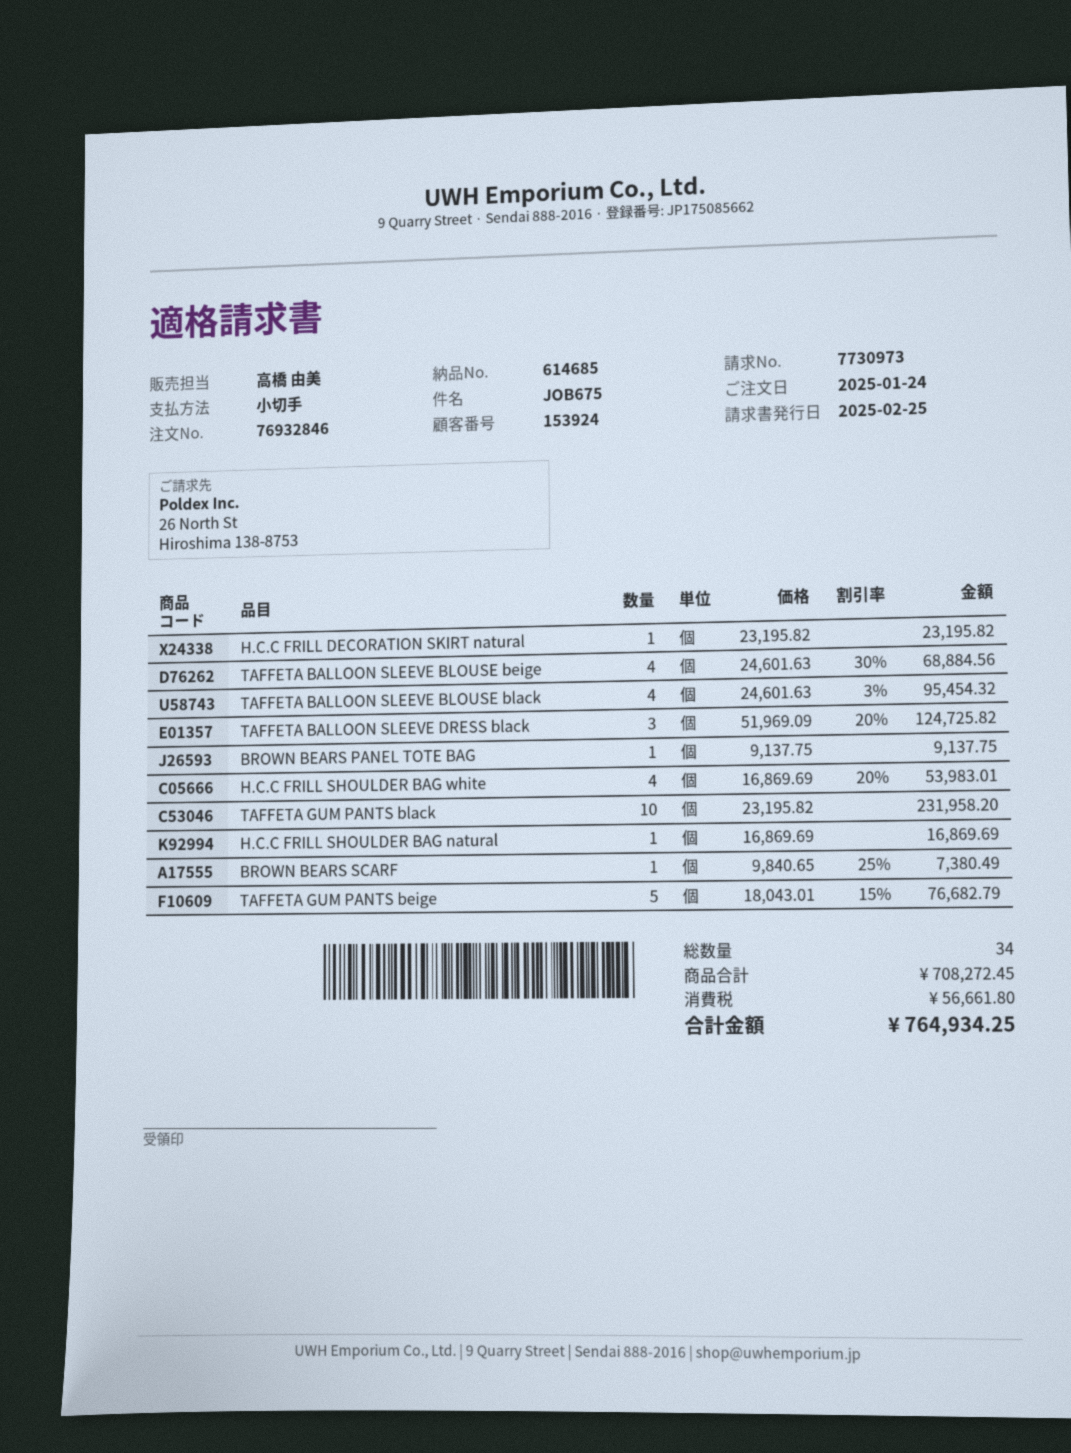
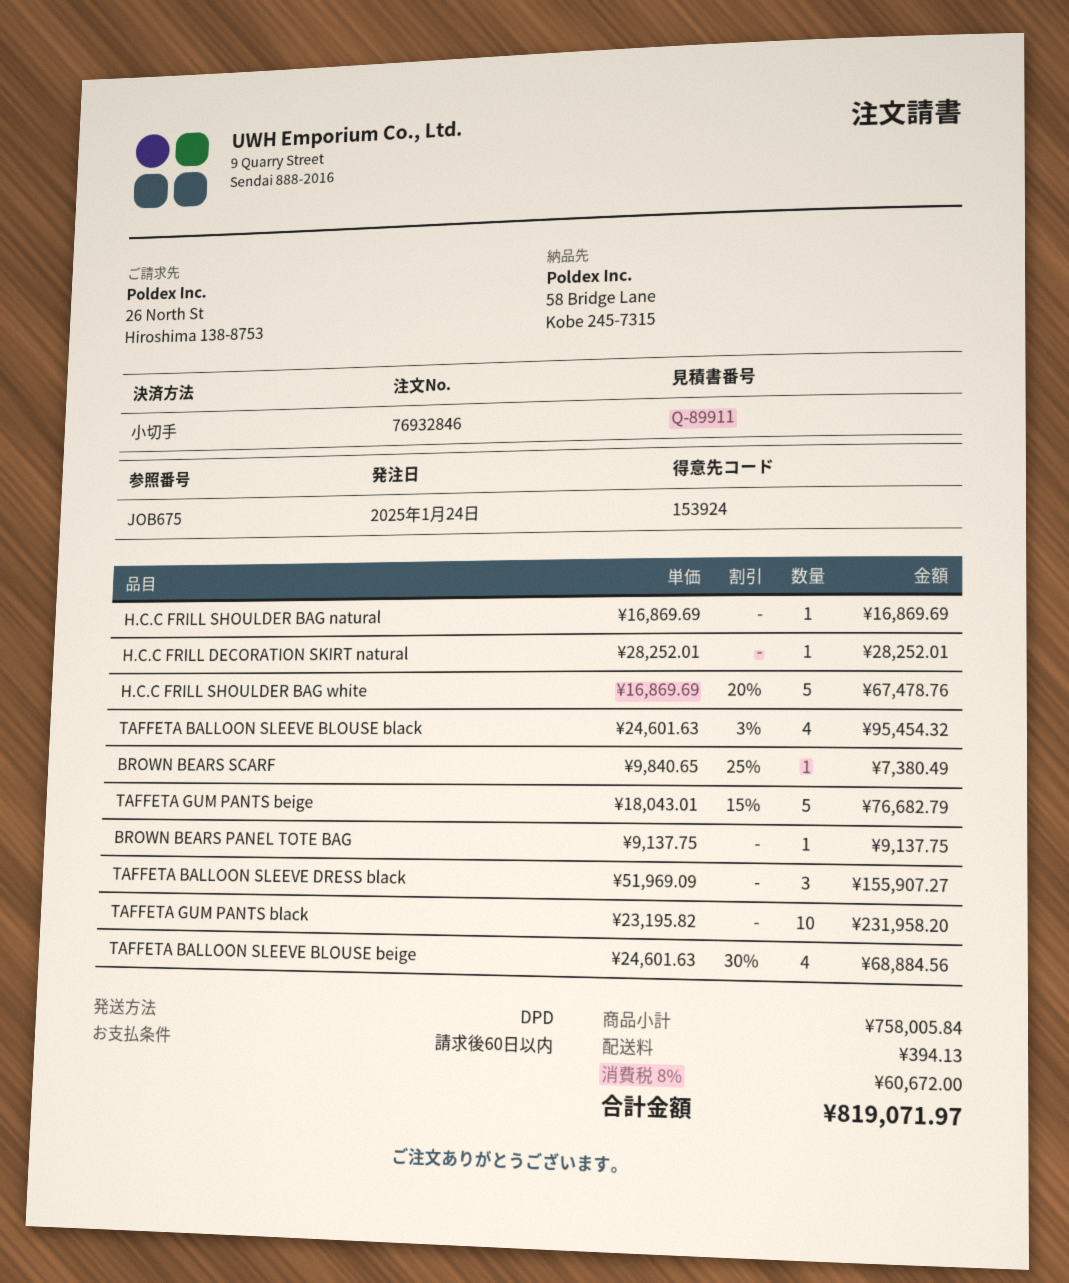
H.C.C FRILL DECORATION SKIRT natural: 1 x 23195.82 = 23195.82 -> 1 x 28252.01 = 28252.01
TAFFETA BALLOON SLEEVE DRESS black: 3 x 51969.09 - 20% = 124725.82 -> 3 x 51969.09 = 155907.27
H.C.C FRILL SHOULDER BAG white: 4 x 16869.69 - 20% = 53983.01 -> 5 x 16869.69 - 20% = 67478.76
subtotal: 708272.45 -> 758005.84
shipping: none -> 394.13
tax: 56661.80 -> 60672.00
total: 764934.25 -> 819071.97

